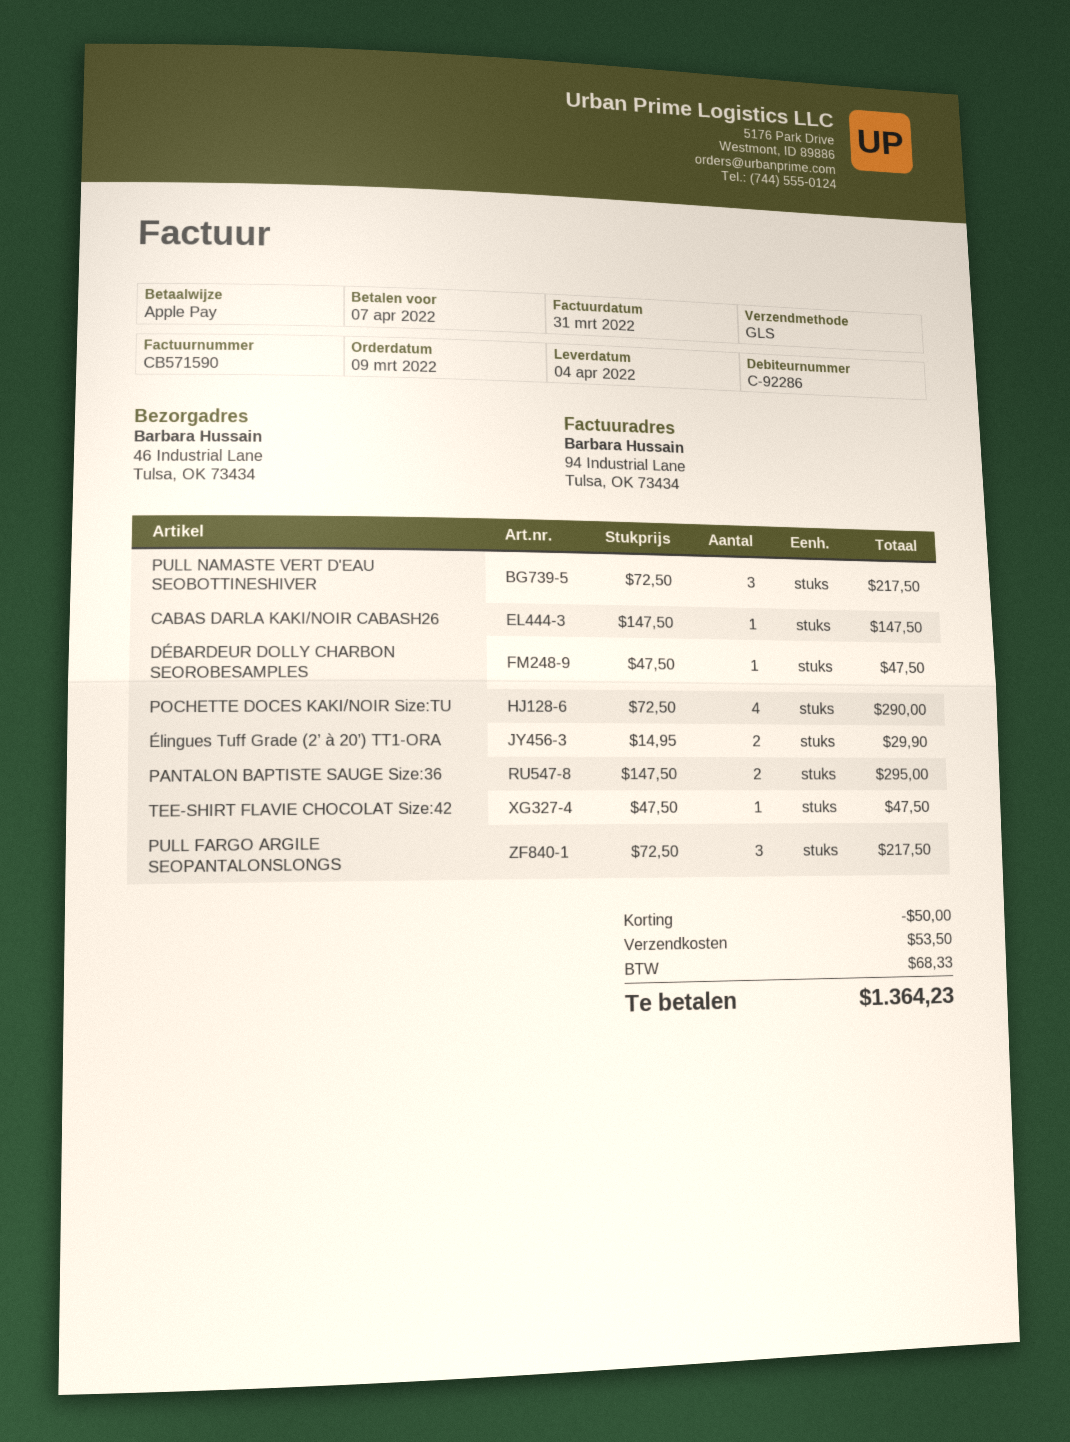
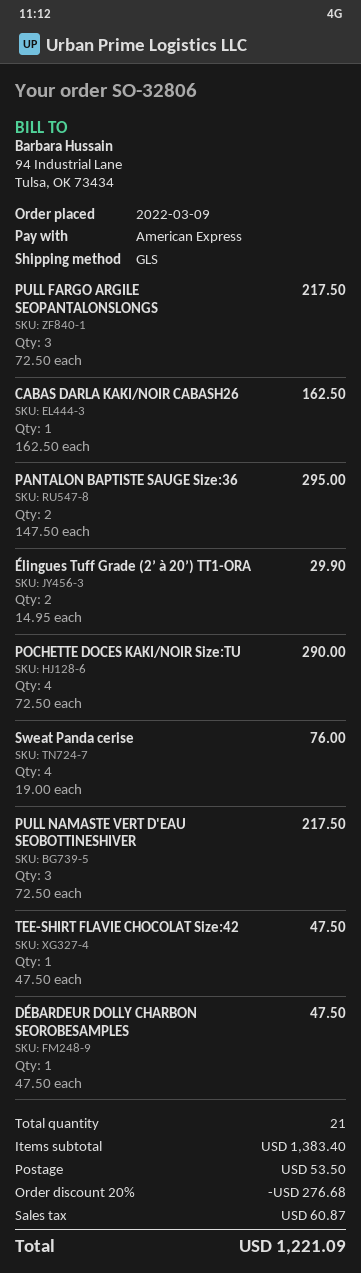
payment method: Apple Pay -> American Express
CABAS DARLA KAKI/NOIR CABASH26: 1 x 147.50 = 147.50 -> 1 x 162.50 = 162.50
Sweat Panda cerise: none -> 4 x 19.00 = 76.00
discount: 50.00 -> 276.68
tax: 68.33 -> 60.87
total: 1364.23 -> 1221.09

